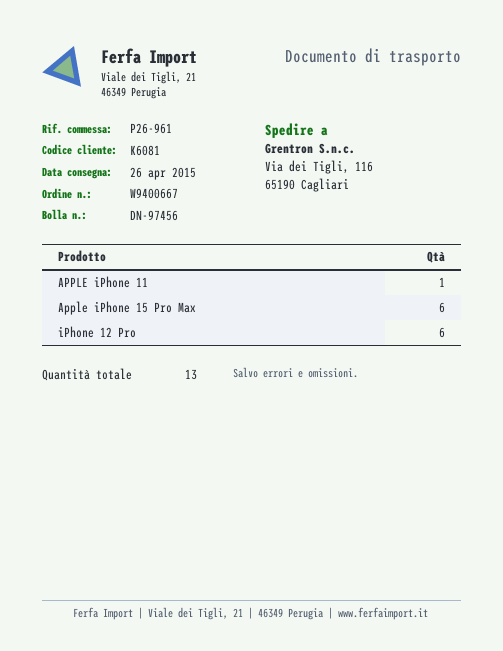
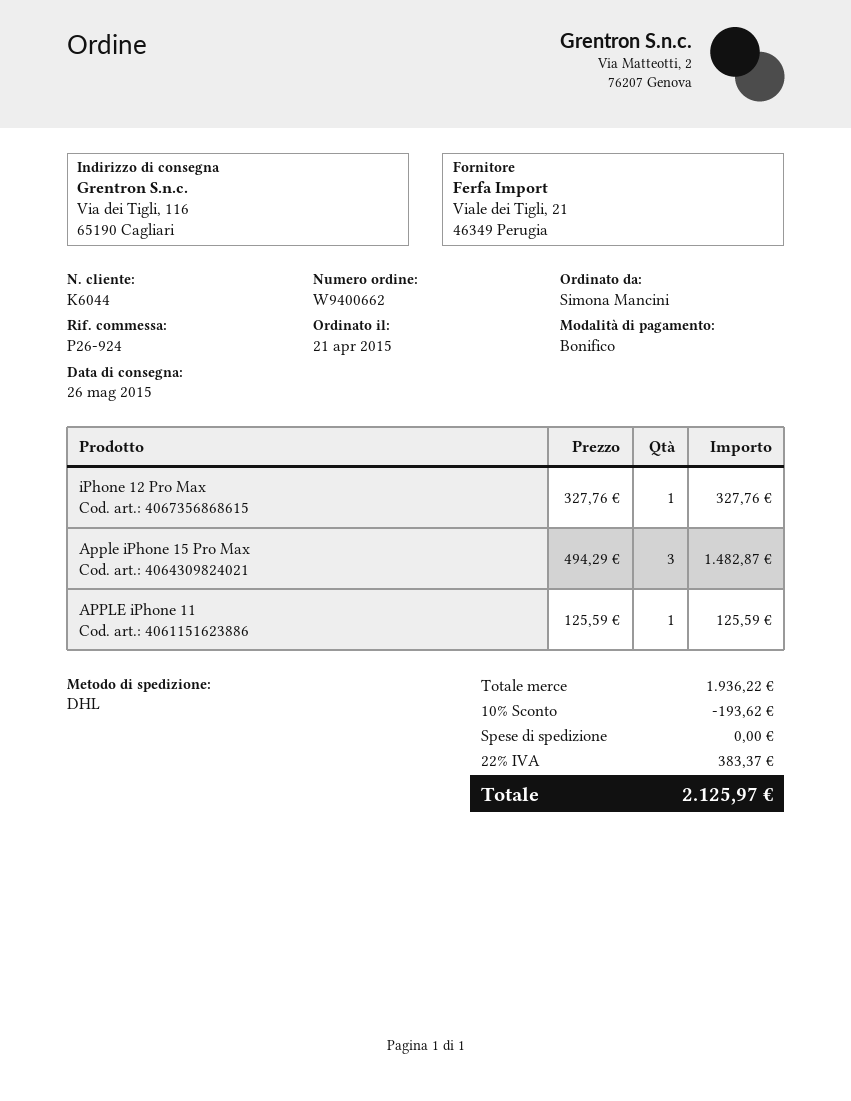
order number: W9400667 -> W9400662
delivery date: 2015-04-26 -> 2015-05-26
customer number: K6081 -> K6044
reference: P26-961 -> P26-924
Apple iPhone 15 Pro Max: 6 -> 3
iPhone 12 Pro: 6 -> none
iPhone 12 Pro Max: none -> 1

